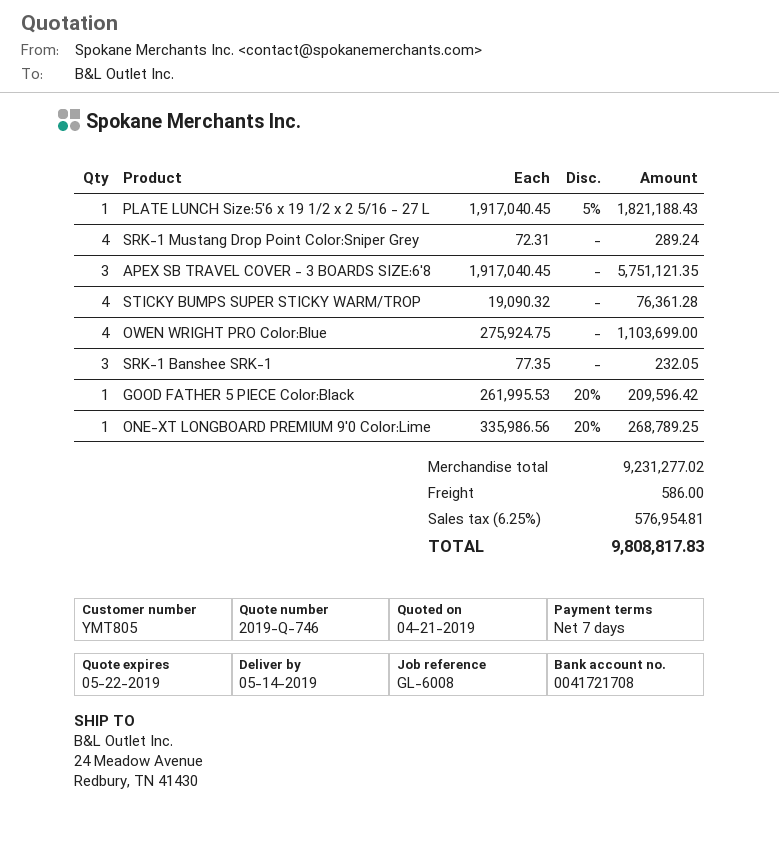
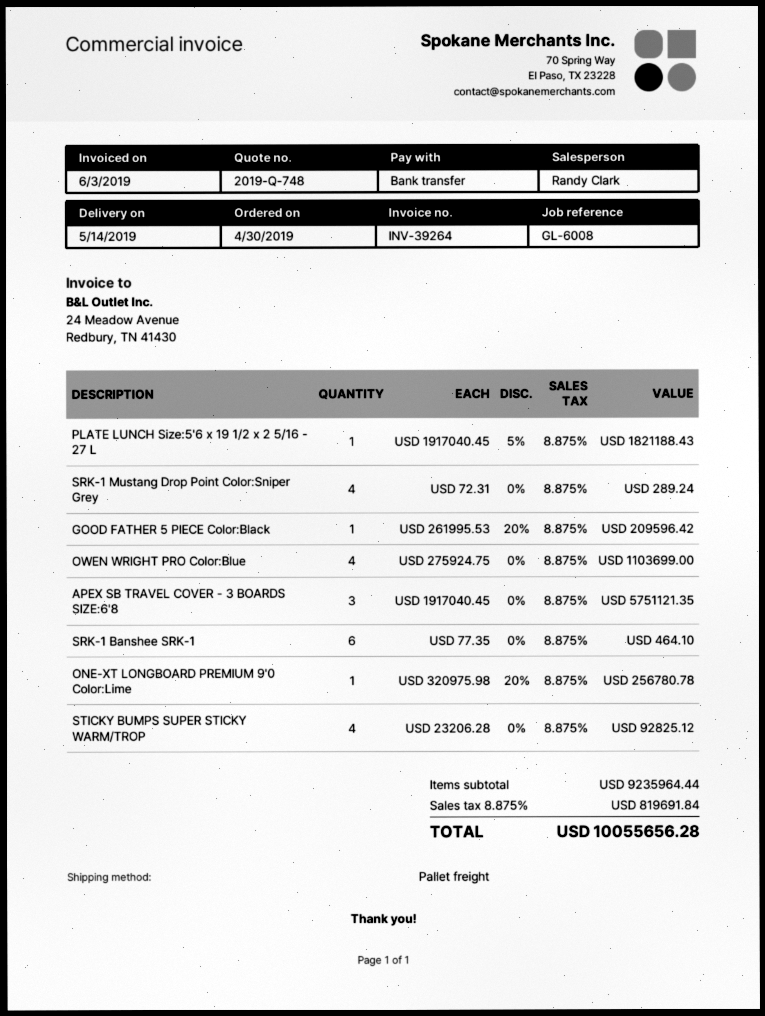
quote number: 2019-Q-746 -> 2019-Q-748
STICKY BUMPS SUPER STICKY WARM/TROP: 4 x 19090.32 = 76361.28 -> 4 x 23206.28 = 92825.12
SRK-1 Banshee SRK-1: 3 x 77.35 = 232.05 -> 6 x 77.35 = 464.10
ONE-XT LONGBOARD PREMIUM 9'0 Color:Lime: 1 x 335986.56 - 20% = 268789.25 -> 1 x 320975.98 - 20% = 256780.78
subtotal: 9231277.02 -> 9235964.44
shipping: 586.00 -> none
tax: 6.25% = 576954.81 -> 8.875% = 819691.84
total: 9808817.83 -> 10055656.28

